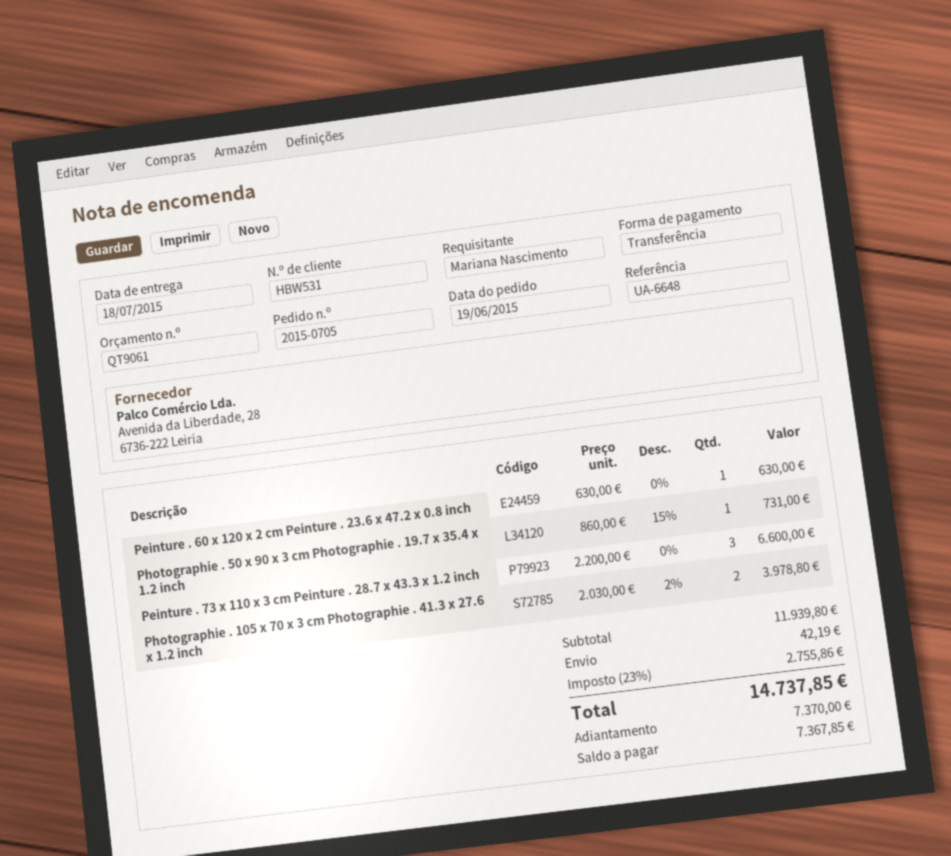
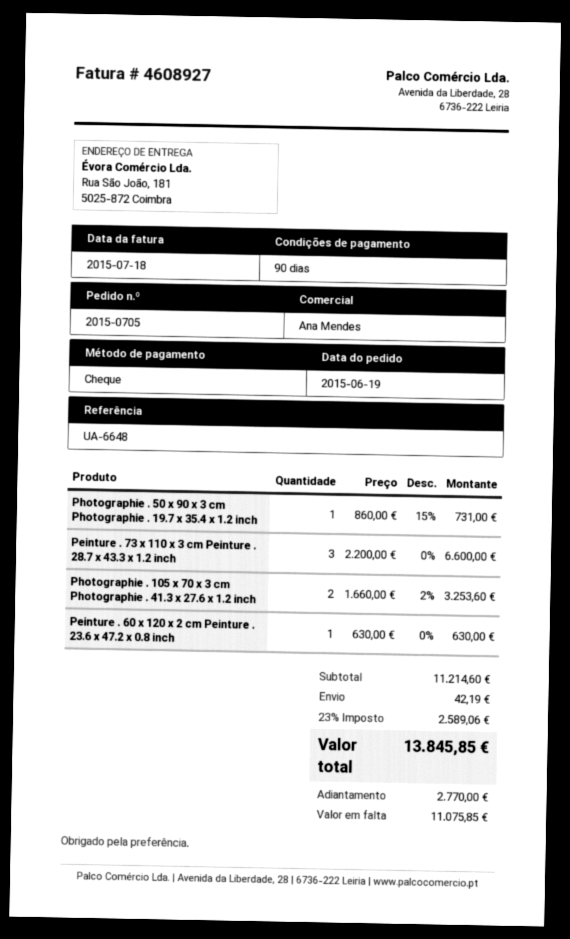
payment method: bank transfer -> cheque
Photographie . 105 x 70 x 3 cm Photographie . 41.3 x 27.6 x 1.2 inch: 2 x 2030.00 - 2% = 3978.80 -> 2 x 1660.00 - 2% = 3253.60
subtotal: 11939.80 -> 11214.60
tax: 23% = 2755.86 -> 23% = 2589.06
total: 14737.85 -> 13845.85
deposit: 7370.00 -> 2770.00
balance: 7367.85 -> 11075.85

